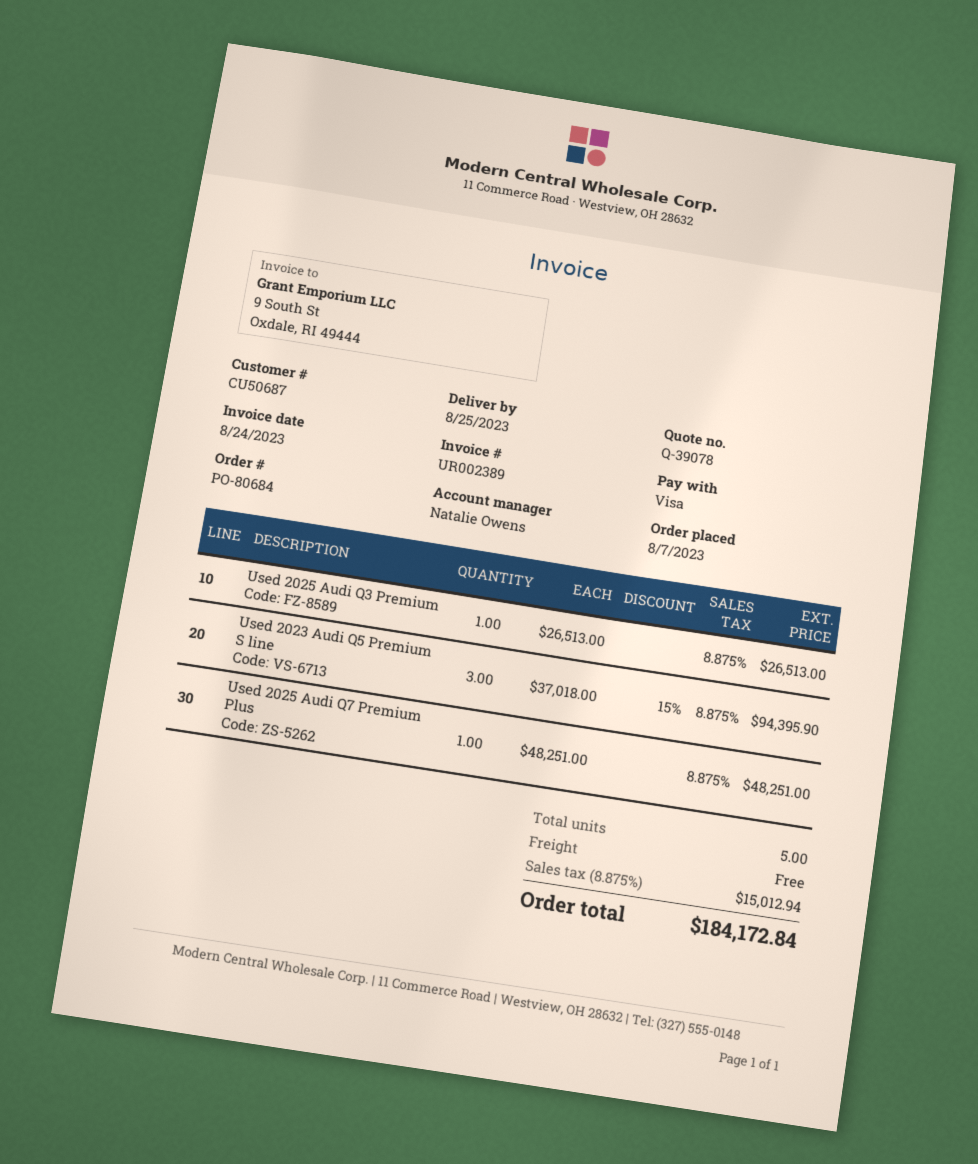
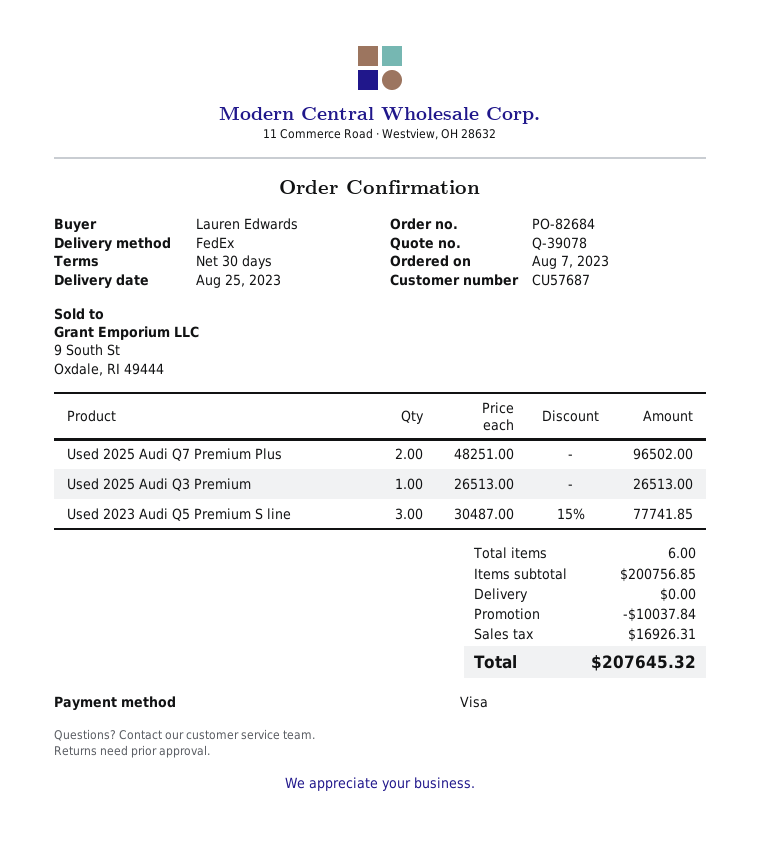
order number: PO-80684 -> PO-82684
customer number: CU50687 -> CU57687
Used 2023 Audi Q5 Premium S line: 3 x 37018.00 - 15% = 94395.90 -> 3 x 30487.00 - 15% = 77741.85
Used 2025 Audi Q7 Premium Plus: 1 x 48251.00 = 48251.00 -> 2 x 48251.00 = 96502.00
total quantity: 5 -> 6
discount: none -> 10037.84
tax: 15012.94 -> 16926.31
total: 184172.84 -> 207645.32

